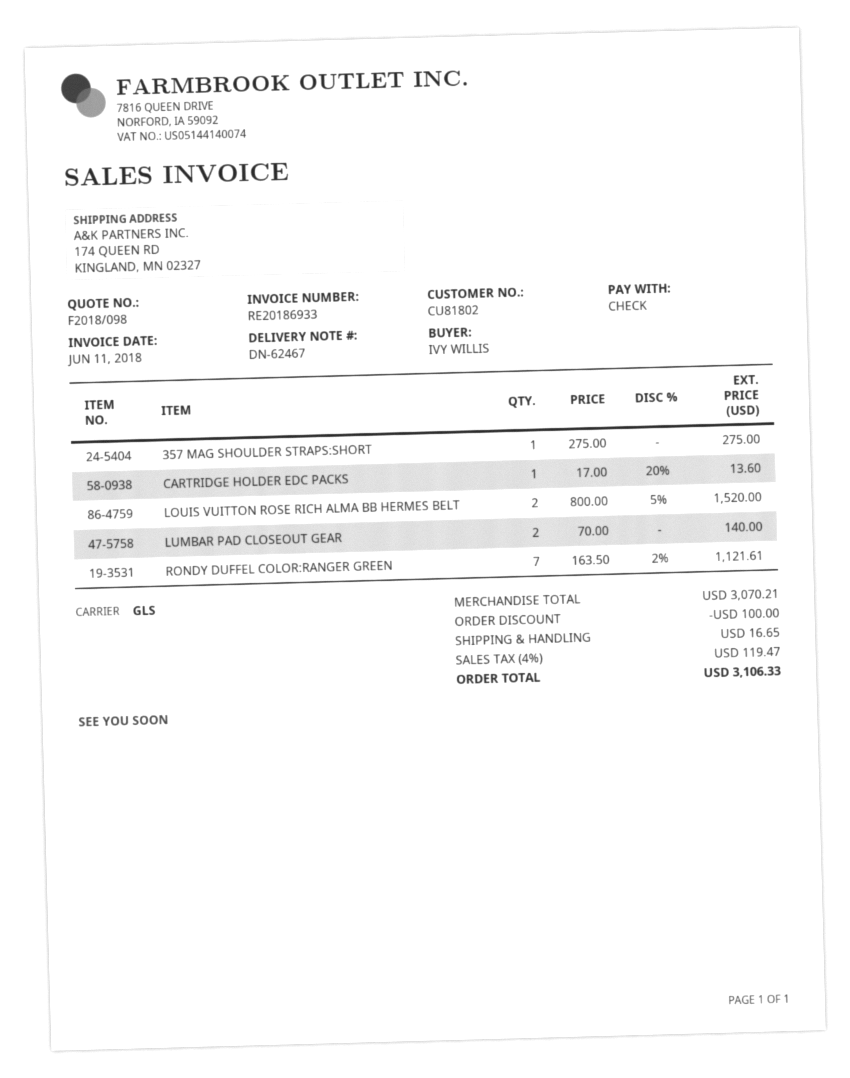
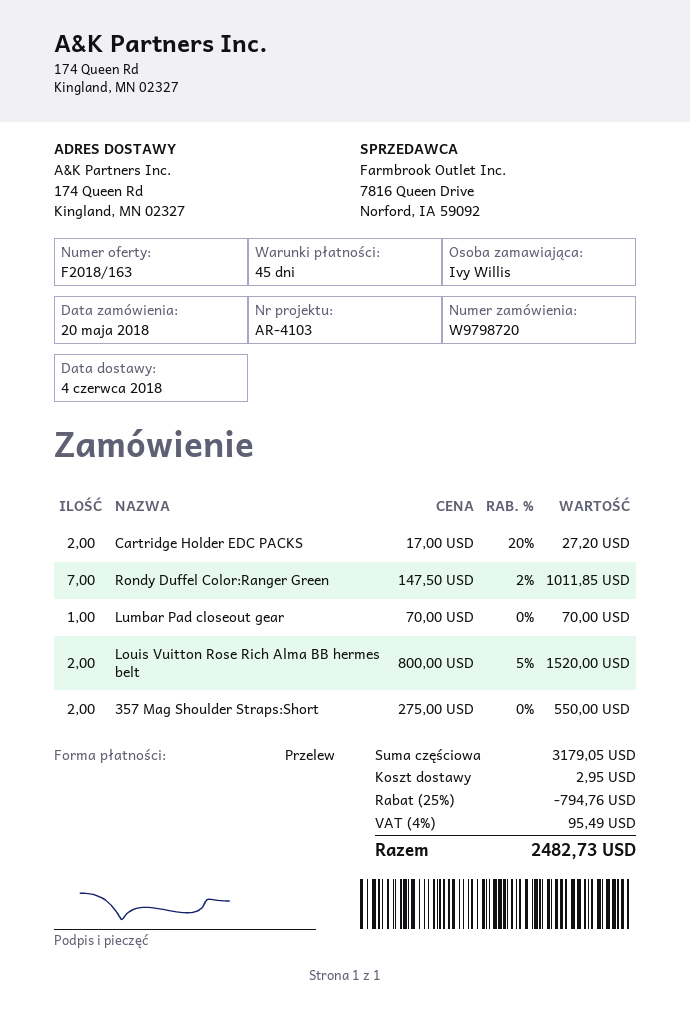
quote number: F2018/098 -> F2018/163
payment method: cheque -> bank transfer
357 MAG SHOULDER STRAPS:SHORT: 1 x 275.00 = 275.00 -> 2 x 275.00 = 550.00
CARTRIDGE HOLDER EDC PACKS: 1 x 17.00 - 20% = 13.60 -> 2 x 17.00 - 20% = 27.20
LUMBAR PAD CLOSEOUT GEAR: 2 x 70.00 = 140.00 -> 1 x 70.00 = 70.00
RONDY DUFFEL COLOR:RANGER GREEN: 7 x 163.50 - 2% = 1121.61 -> 7 x 147.50 - 2% = 1011.85
subtotal: 3070.21 -> 3179.05
discount: 100.00 -> 794.76
shipping: 16.65 -> 2.95
tax: 4% = 119.47 -> 4% = 95.49
total: 3106.33 -> 2482.73

